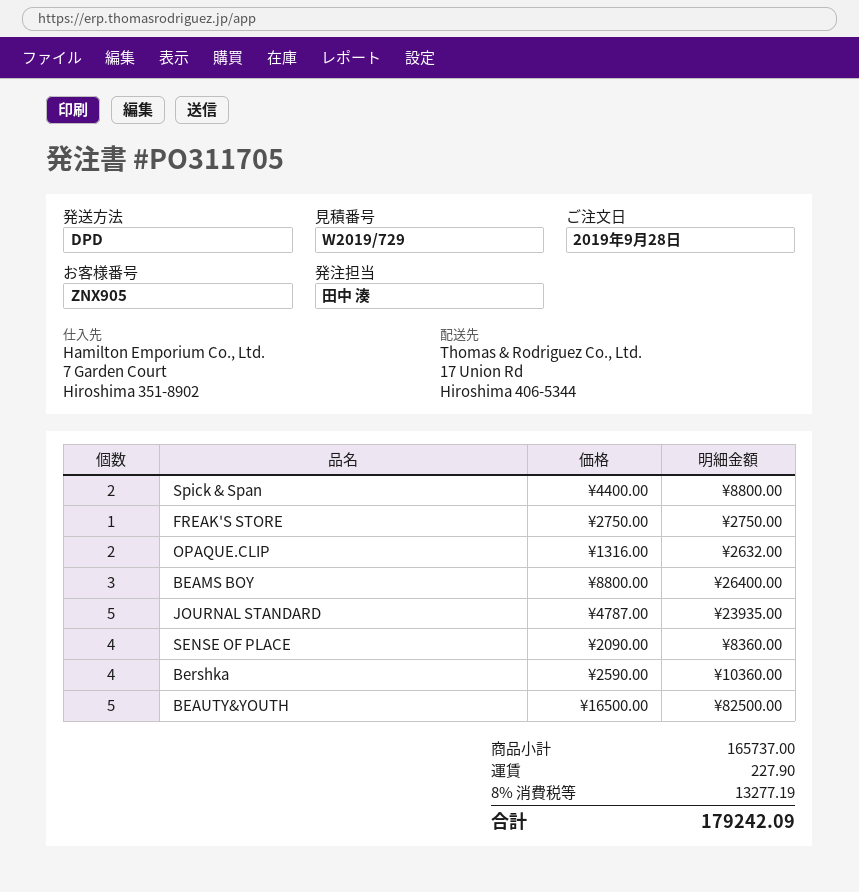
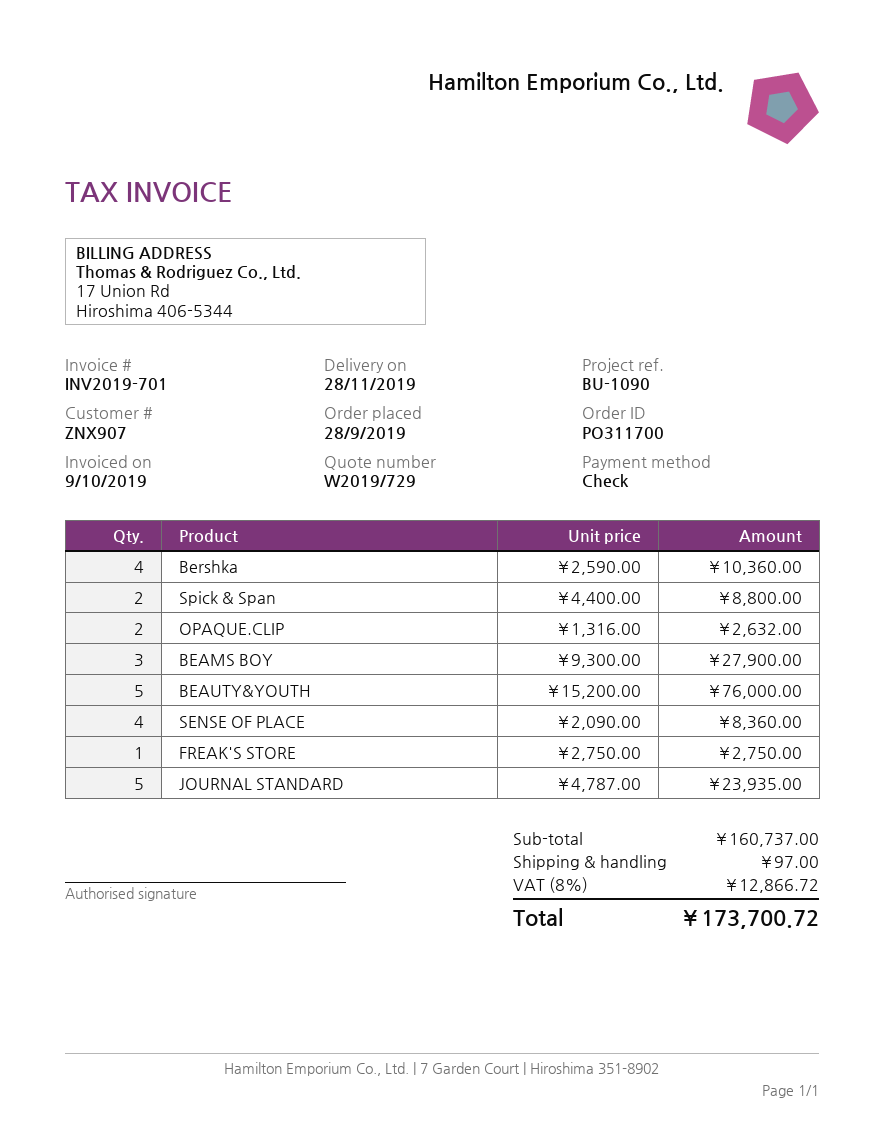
order number: PO311705 -> PO311700
customer number: ZNX905 -> ZNX907
BEAMS BOY: 3 x 8800.00 = 26400.00 -> 3 x 9300.00 = 27900.00
BEAUTY&YOUTH: 5 x 16500.00 = 82500.00 -> 5 x 15200.00 = 76000.00
subtotal: 165737.00 -> 160737.00
shipping: 227.90 -> 97.00
tax: 8% = 13277.19 -> 8% = 12866.72
total: 179242.09 -> 173700.72

